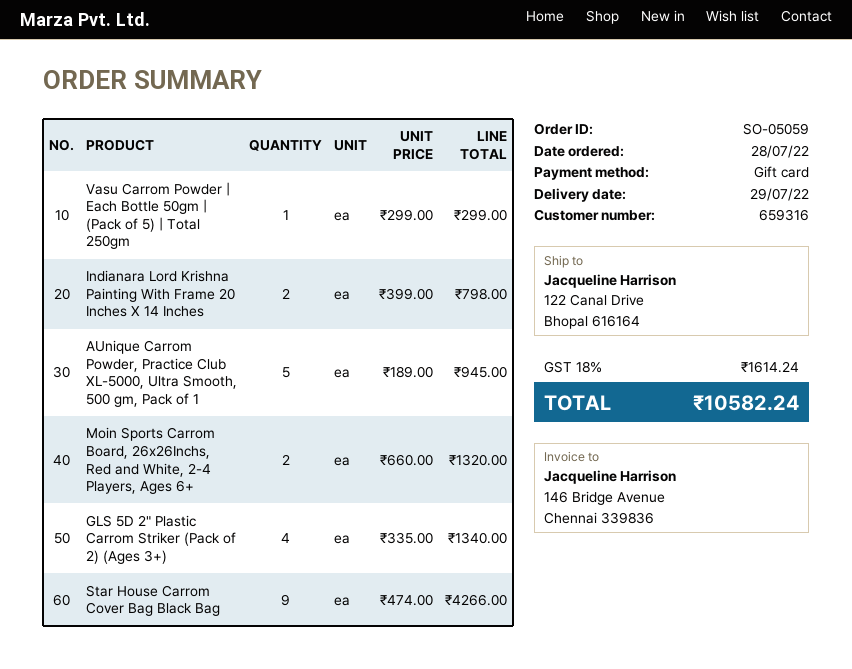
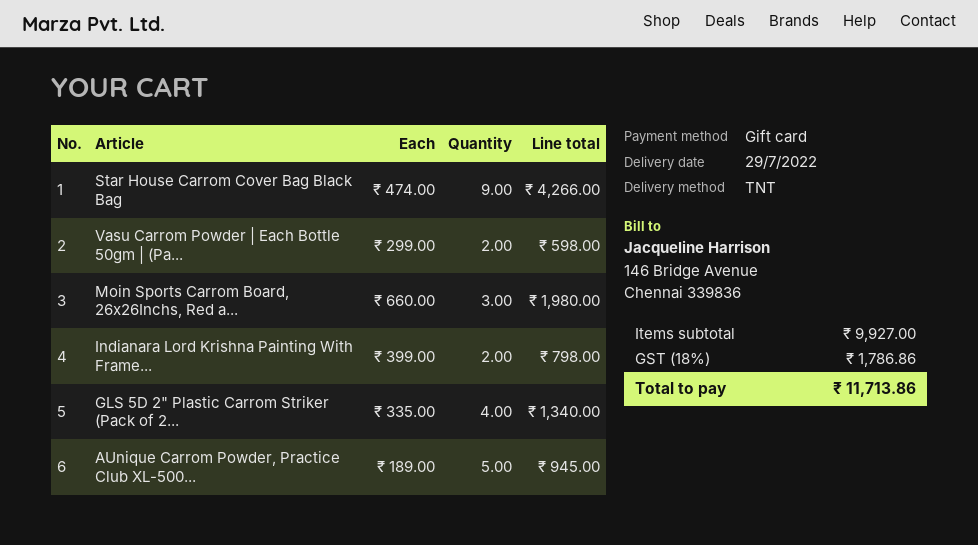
Vasu Carrom Powder | Each Bottle 50gm | (Pack of 5) | Total 250gm: 1 x 299.00 = 299.00 -> 2 x 299.00 = 598.00
Moin Sports Carrom Board, 26x26Inchs, Red and White, 2-4 Players, Ages 6+: 2 x 660.00 = 1320.00 -> 3 x 660.00 = 1980.00
tax: 18% = 1614.24 -> 18% = 1786.86
total: 10582.24 -> 11713.86

